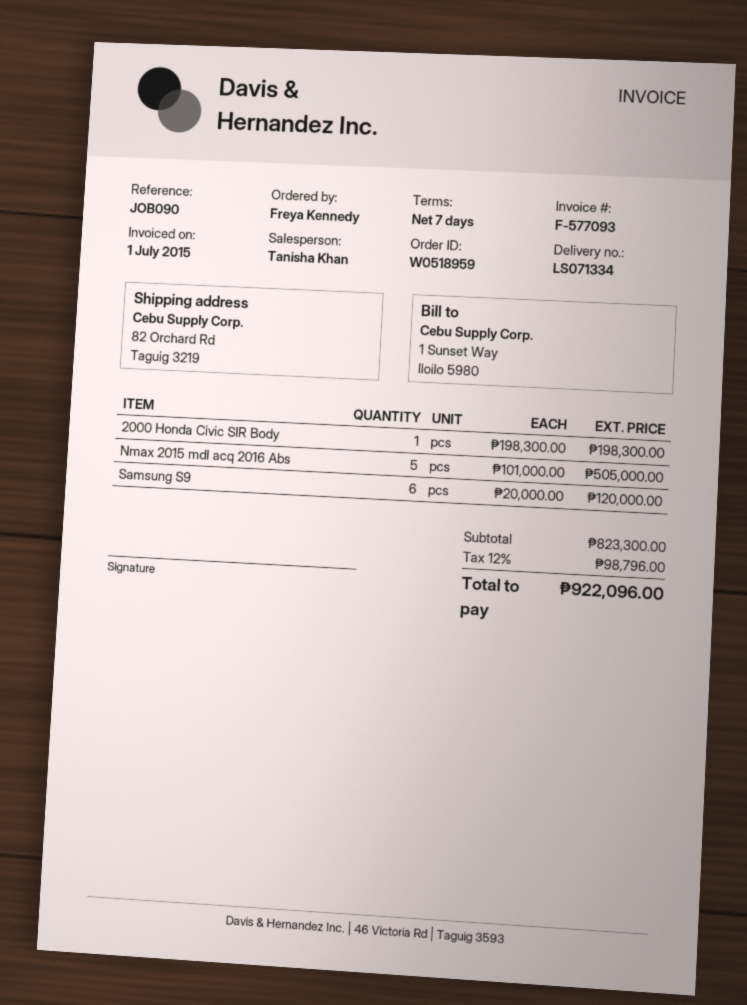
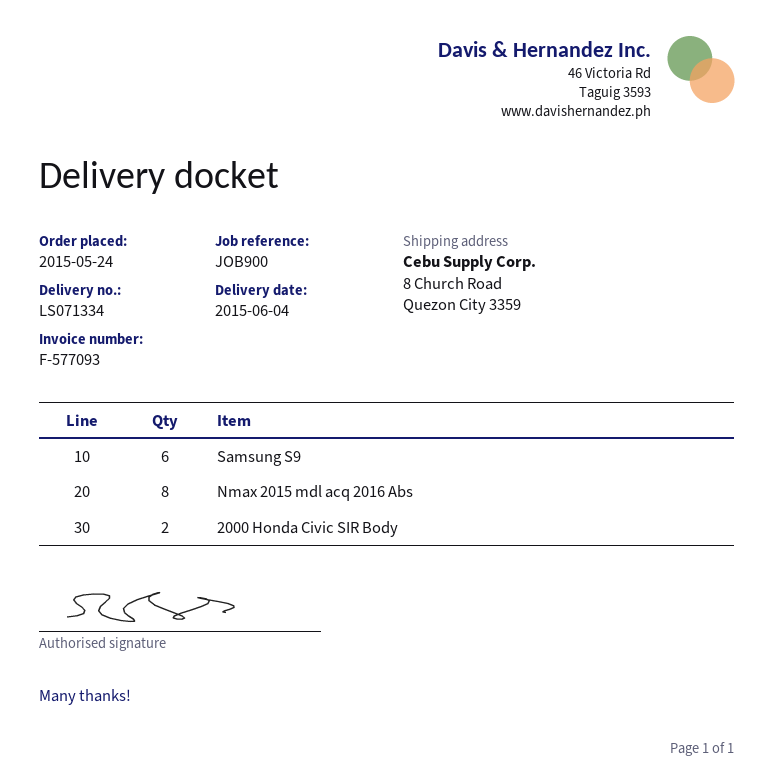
reference: JOB090 -> JOB900
ship to: 82 Orchard Rd, Taguig 3219 -> 8 Church Road, Quezon City 3359
2000 Honda Civic SIR Body: 1 -> 2
Nmax 2015 mdl acq 2016 Abs: 5 -> 8

